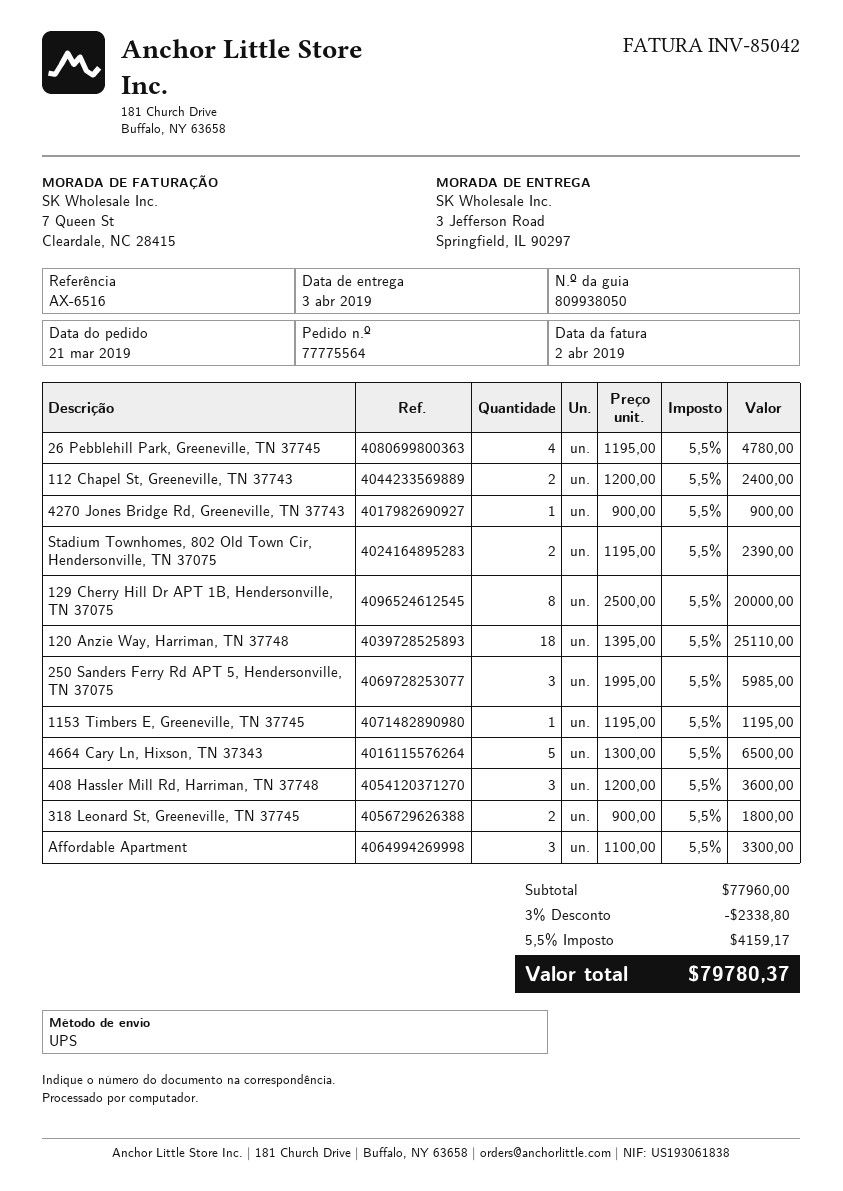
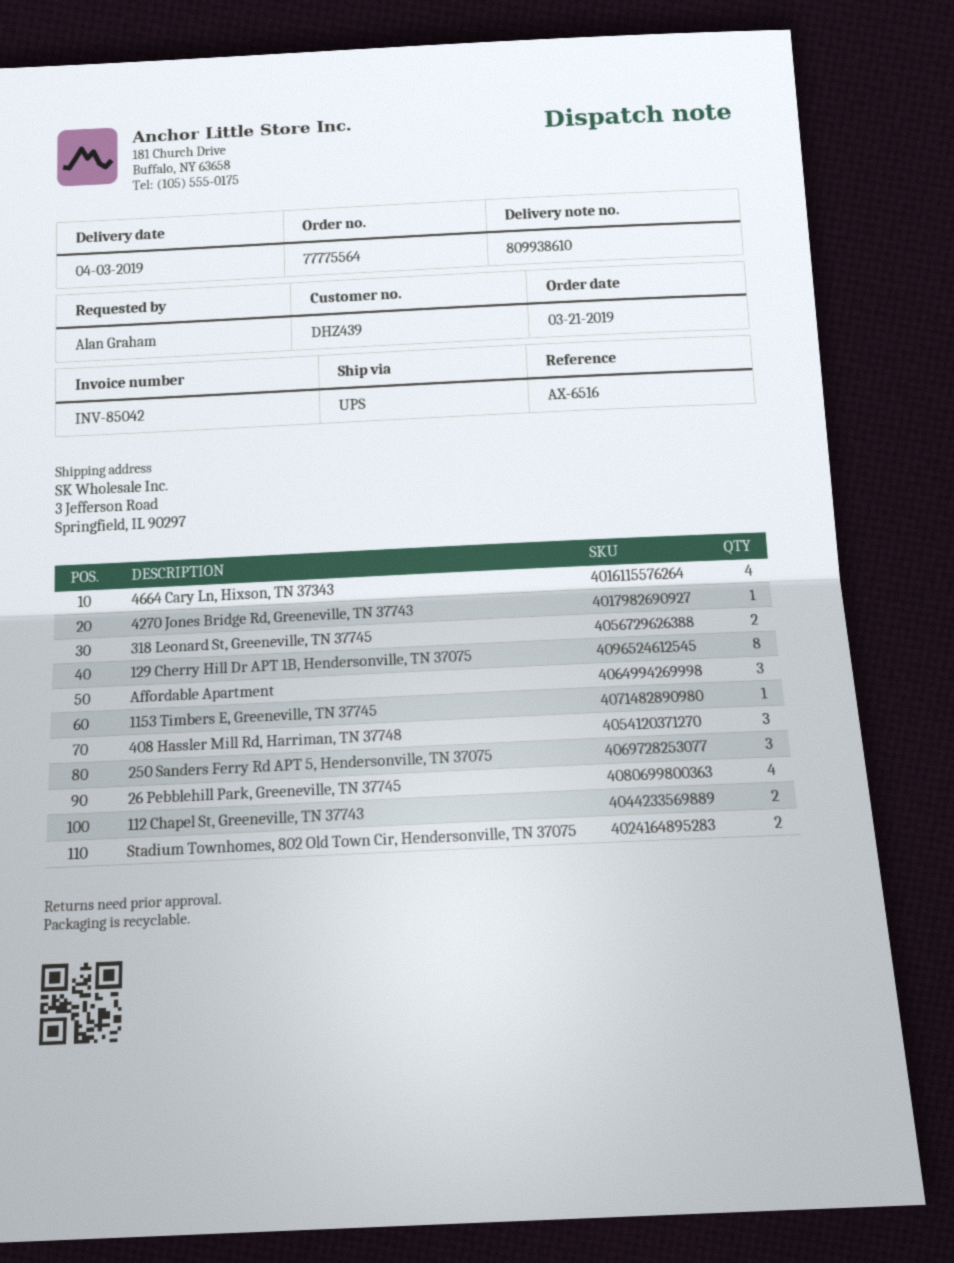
delivery note number: 809938050 -> 809938610
120 Anzie Way, Harriman, TN 37748: 18 -> none
4664 Cary Ln, Hixson, TN 37343: 5 -> 4

